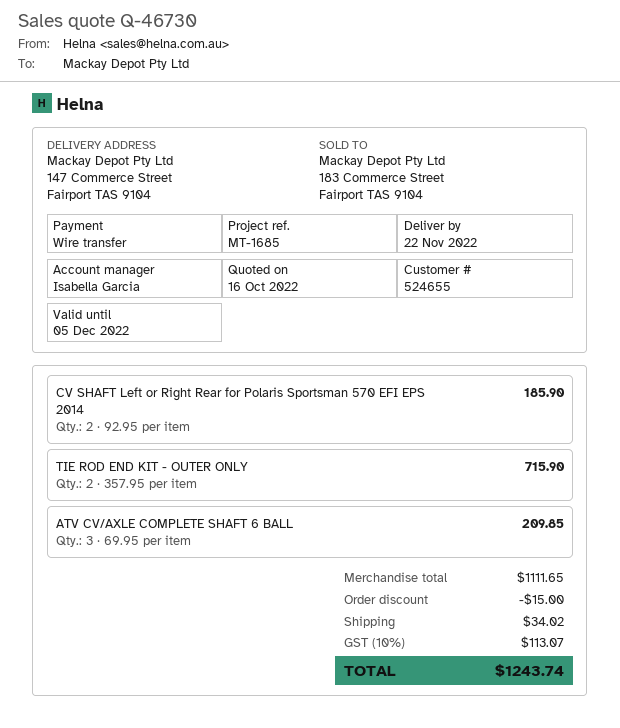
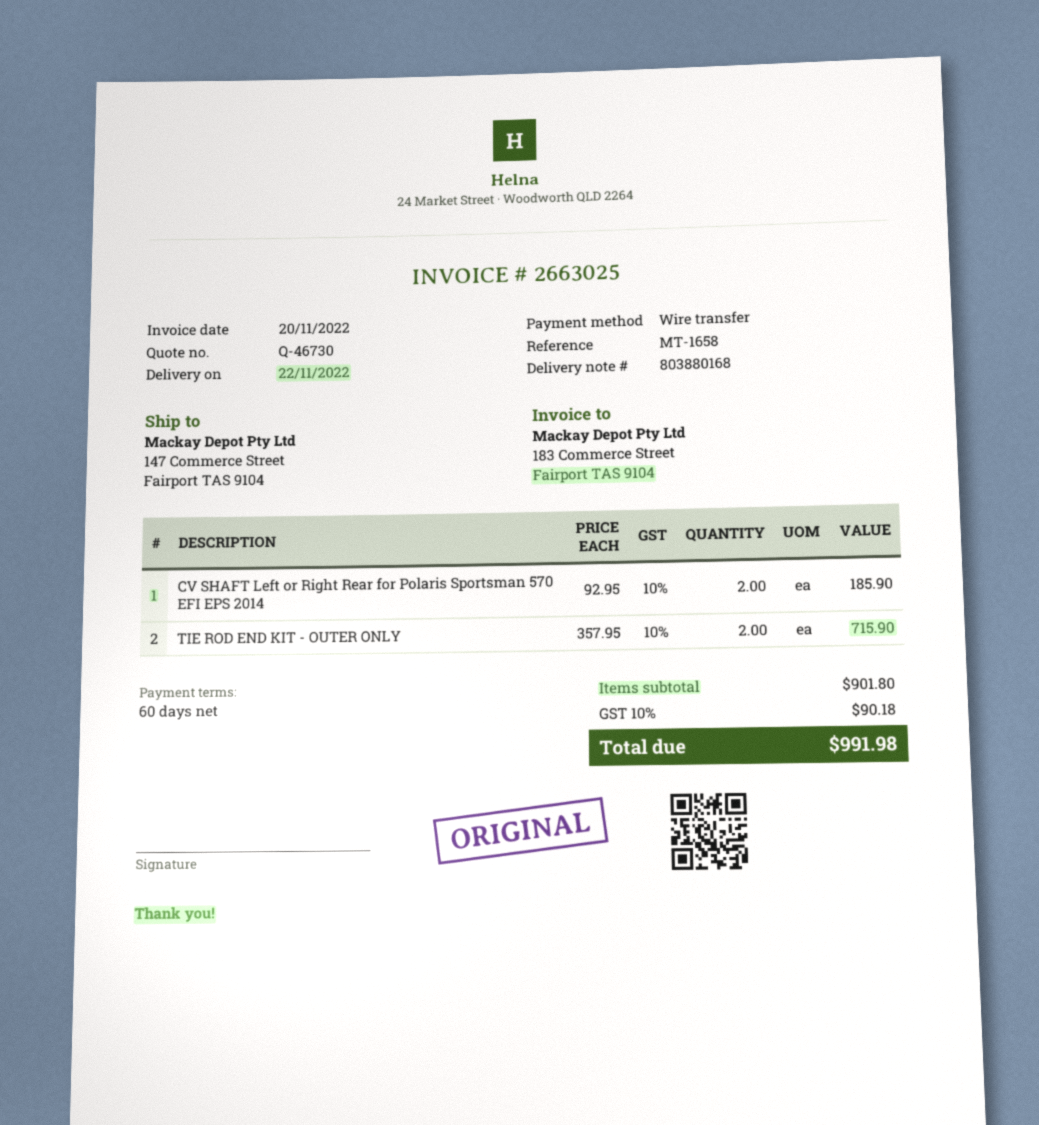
reference: MT-1685 -> MT-1658
ATV CV/AXLE COMPLETE SHAFT 6 BALL: 3 x 69.95 = 209.85 -> none
subtotal: 1111.65 -> 901.80
discount: 15.00 -> none
shipping: 34.02 -> none
tax: 10% = 113.07 -> 10% = 90.18
total: 1243.74 -> 991.98

